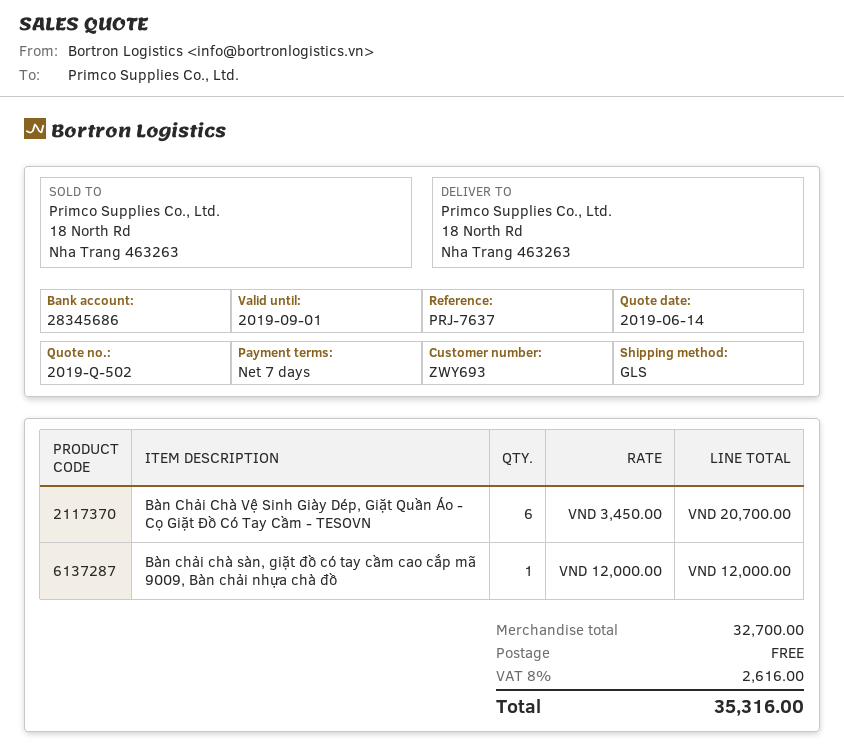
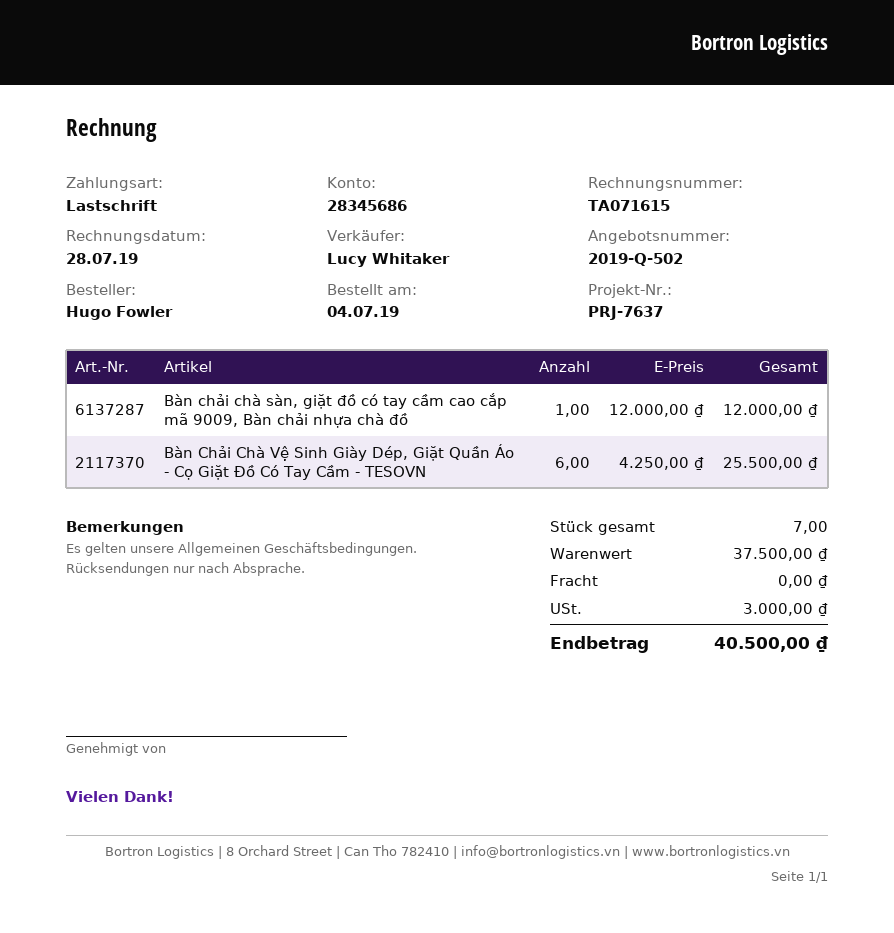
Bàn Chải Chà Vệ Sinh Giày Dép, Giặt Quần Áo - Cọ Giặt Đồ Có Tay Cầm - TESOVN: 6 x 3450.00 = 20700.00 -> 6 x 4250.00 = 25500.00
subtotal: 32700.00 -> 37500.00
tax: 2616.00 -> 3000.00
total: 35316.00 -> 40500.00

